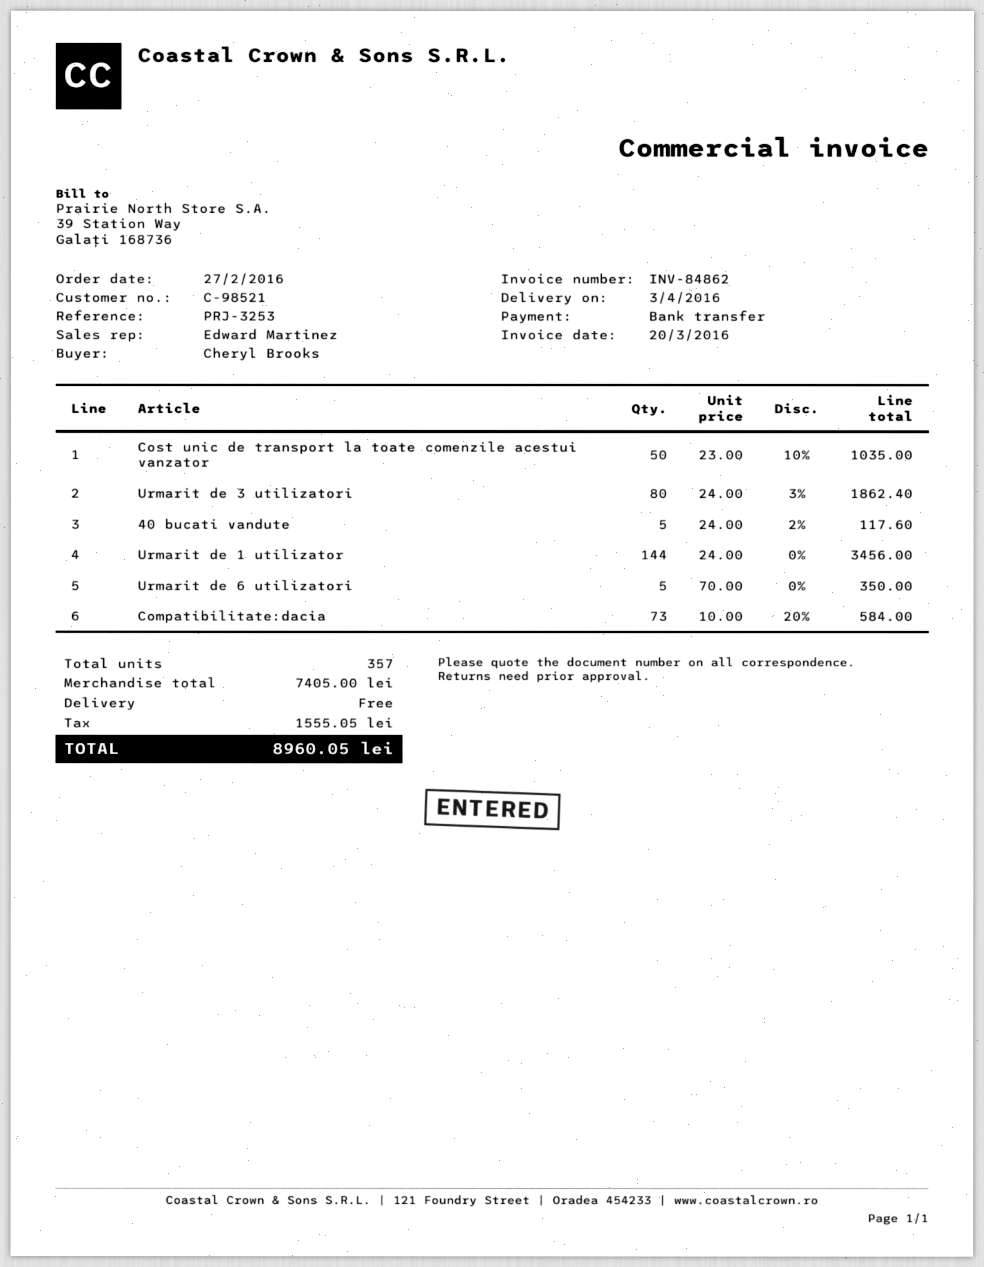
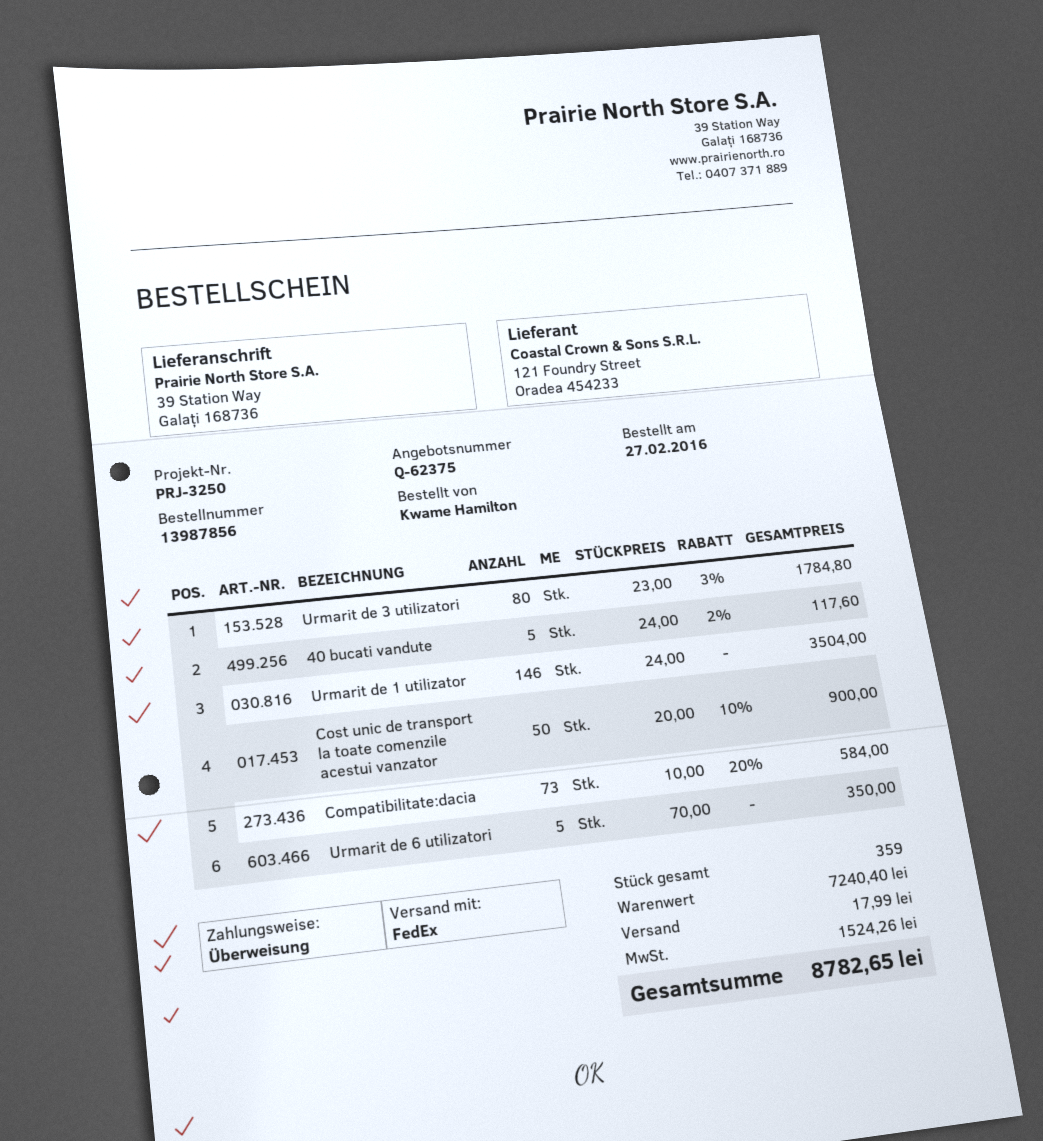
reference: PRJ-3253 -> PRJ-3250
ordered by: Cheryl Brooks -> Kwame Hamilton
Cost unic de transport la toate comenzile acestui vanzator: 50 x 23.00 - 10% = 1035.00 -> 50 x 20.00 - 10% = 900.00
Urmarit de 3 utilizatori: 80 x 24.00 - 3% = 1862.40 -> 80 x 23.00 - 3% = 1784.80
Urmarit de 1 utilizator: 144 x 24.00 = 3456.00 -> 146 x 24.00 = 3504.00
total quantity: 357 -> 359
subtotal: 7405.00 -> 7240.40
shipping: 0.00 -> 17.99
tax: 1555.05 -> 1524.26
total: 8960.05 -> 8782.65

